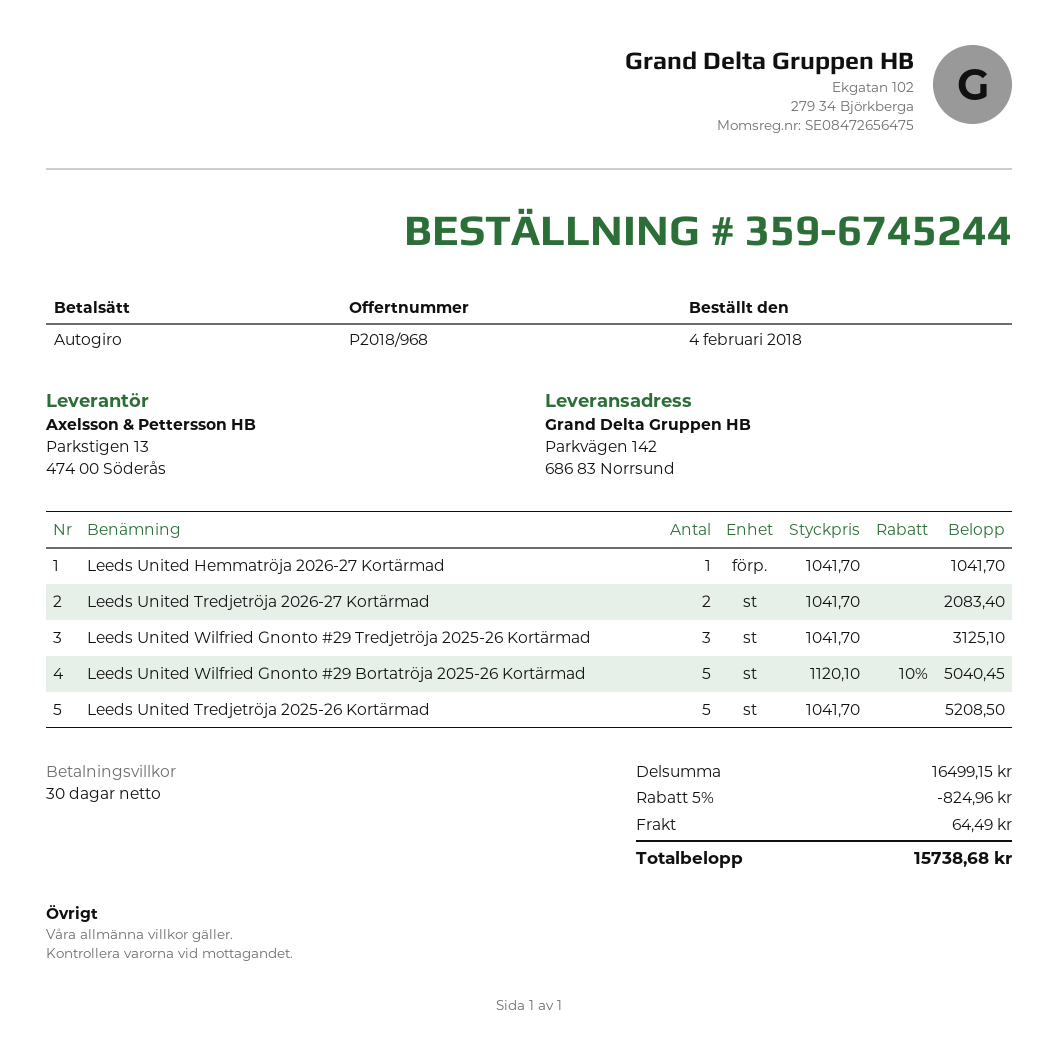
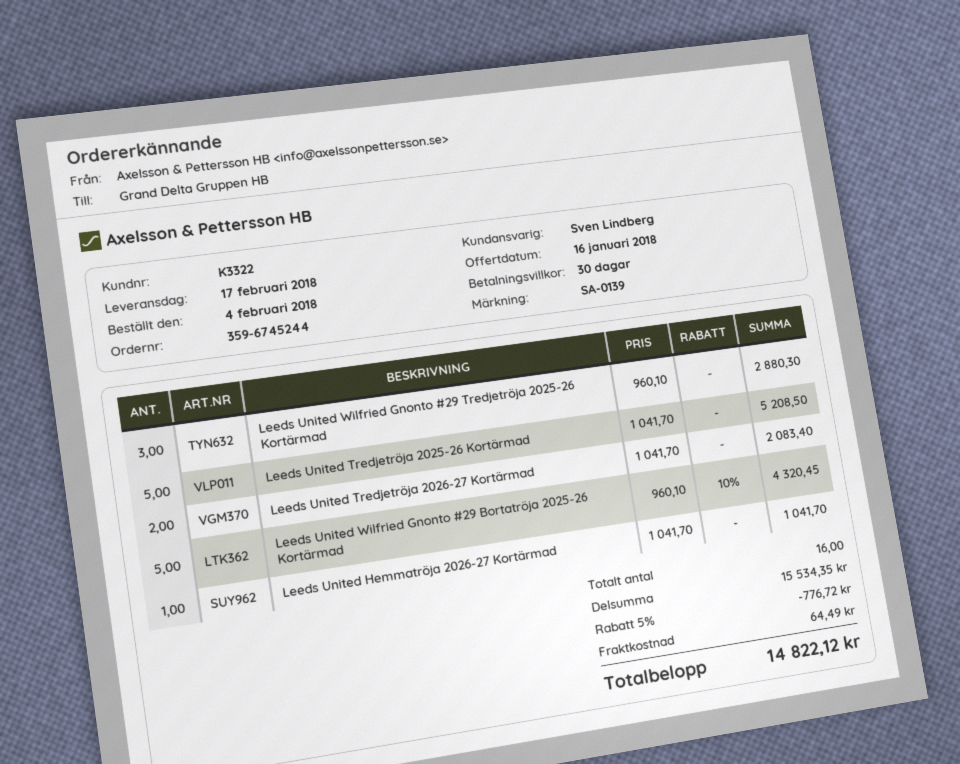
Leeds United Wilfried Gnonto #29 Tredjetröja 2025-26 Kortärmad: 3 x 1041.70 = 3125.10 -> 3 x 960.10 = 2880.30
Leeds United Wilfried Gnonto #29 Bortatröja 2025-26 Kortärmad: 5 x 1120.10 - 10% = 5040.45 -> 5 x 960.10 - 10% = 4320.45
subtotal: 16499.15 -> 15534.35
discount: 5% = 824.96 -> 5% = 776.72
total: 15738.68 -> 14822.12

